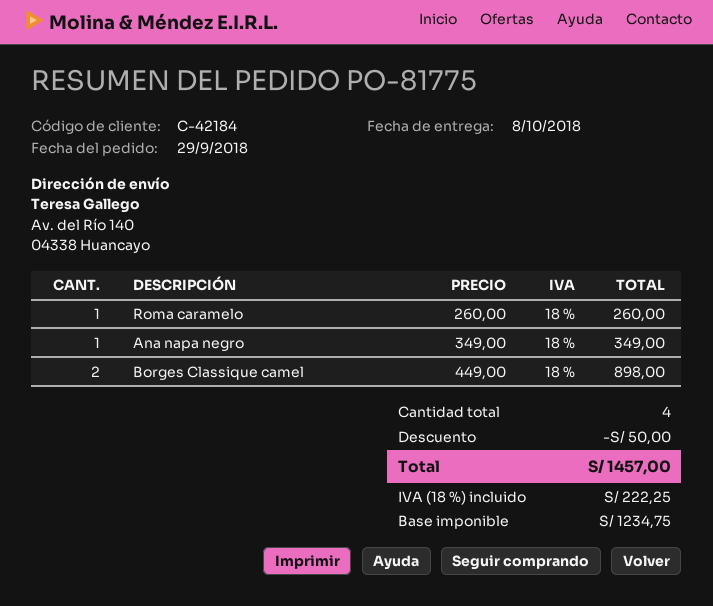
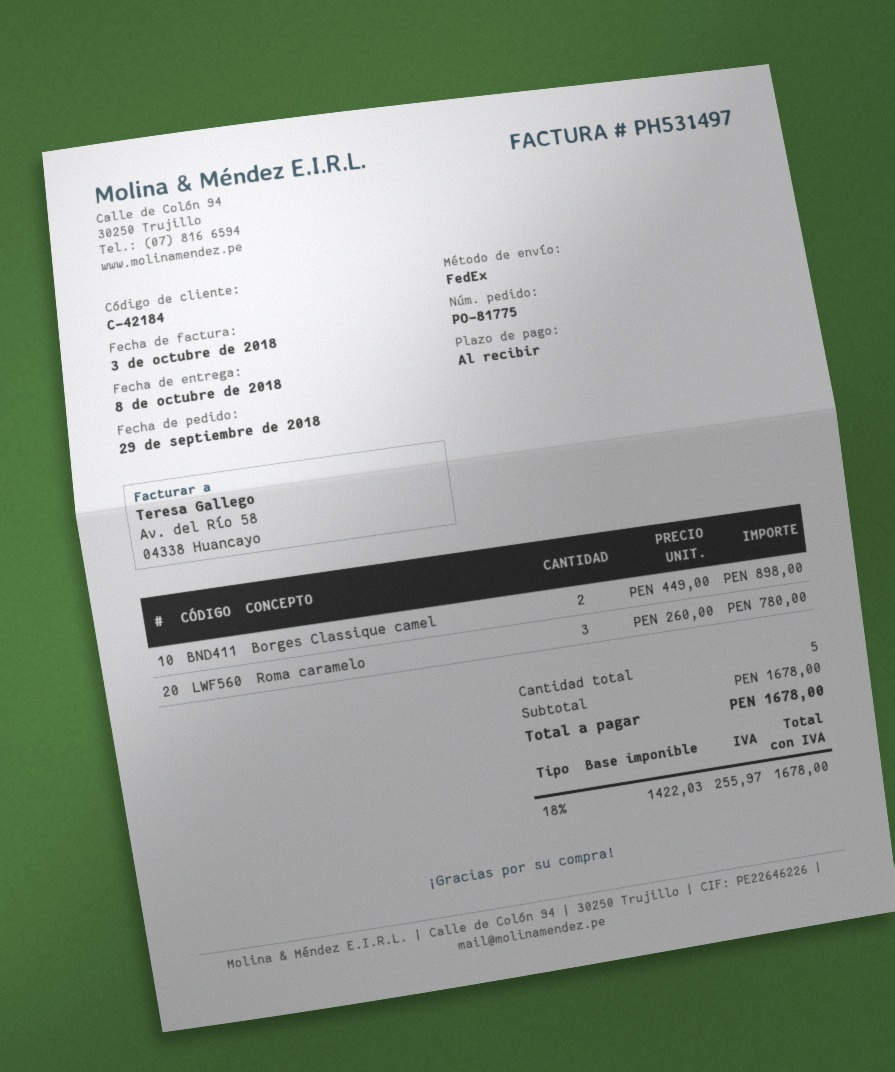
Roma caramelo: 1 x 260.00 = 260.00 -> 3 x 260.00 = 780.00
Ana napa negro: 1 x 349.00 = 349.00 -> none
total quantity: 4 -> 5
discount: 50.00 -> none
net: 1234.75 -> 1422.03
tax: 18% = 222.25 -> 18% = 255.97
total: 1457.00 -> 1678.00

